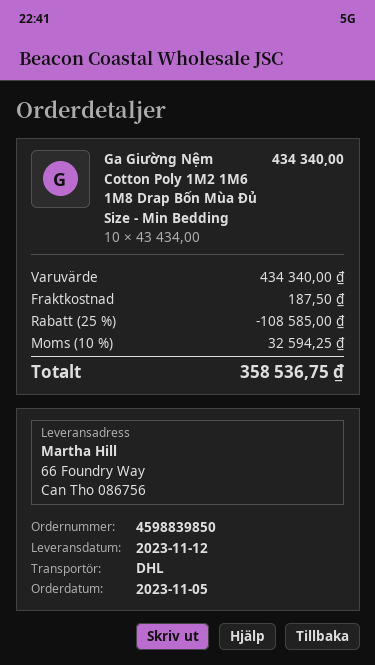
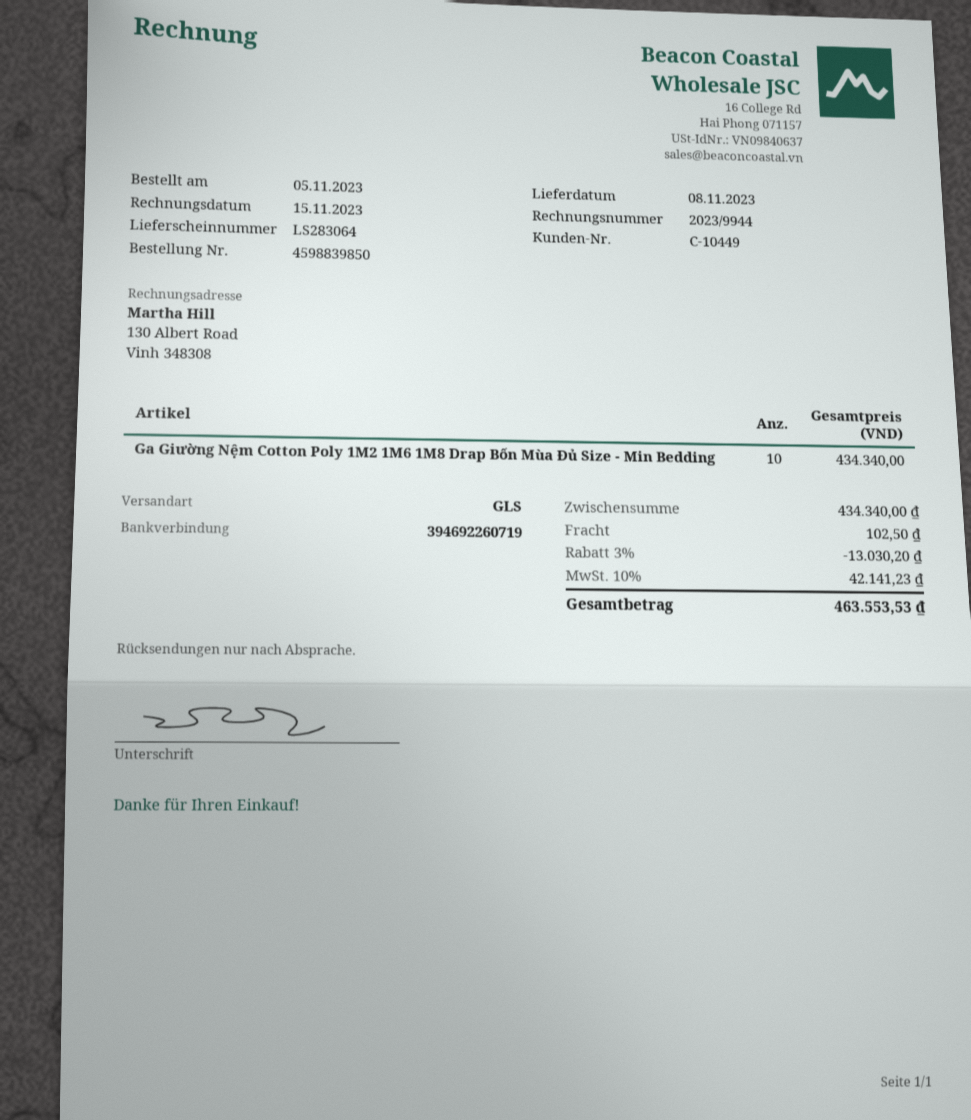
delivery date: 2023-11-12 -> 2023-11-08
shipping method: DHL -> GLS
discount: 25% = 108585.00 -> 3% = 13030.20
shipping: 187.50 -> 102.50
tax: 10% = 32594.25 -> 10% = 42141.23
total: 358536.75 -> 463553.53

